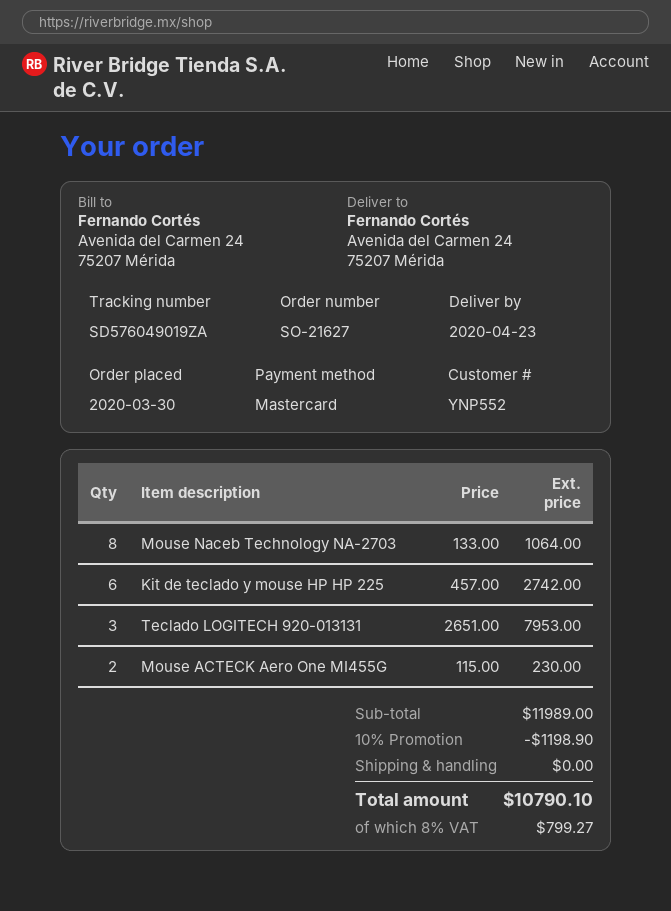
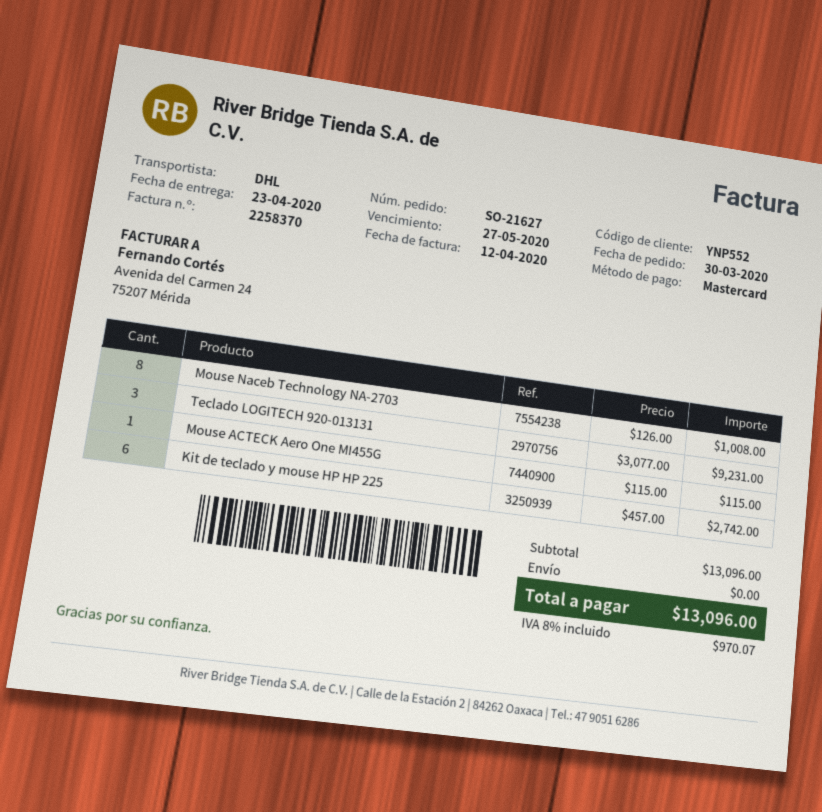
Mouse Naceb Technology NA-2703: 8 x 133.00 = 1064.00 -> 8 x 126.00 = 1008.00
Teclado LOGITECH 920-013131: 3 x 2651.00 = 7953.00 -> 3 x 3077.00 = 9231.00
Mouse ACTECK Aero One MI455G: 2 x 115.00 = 230.00 -> 1 x 115.00 = 115.00
subtotal: 11989.00 -> 13096.00
discount: 10% = 1198.90 -> none
tax: 8% = 799.27 -> 8% = 970.07
total: 10790.10 -> 13096.00

